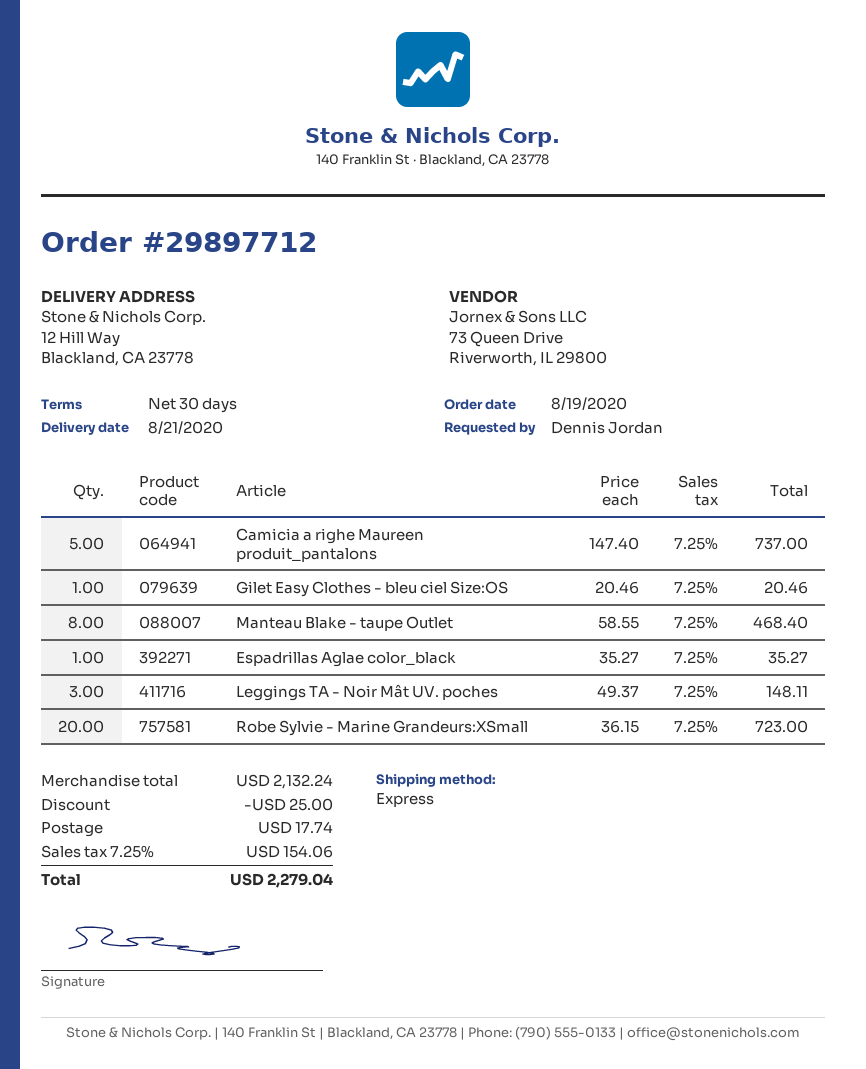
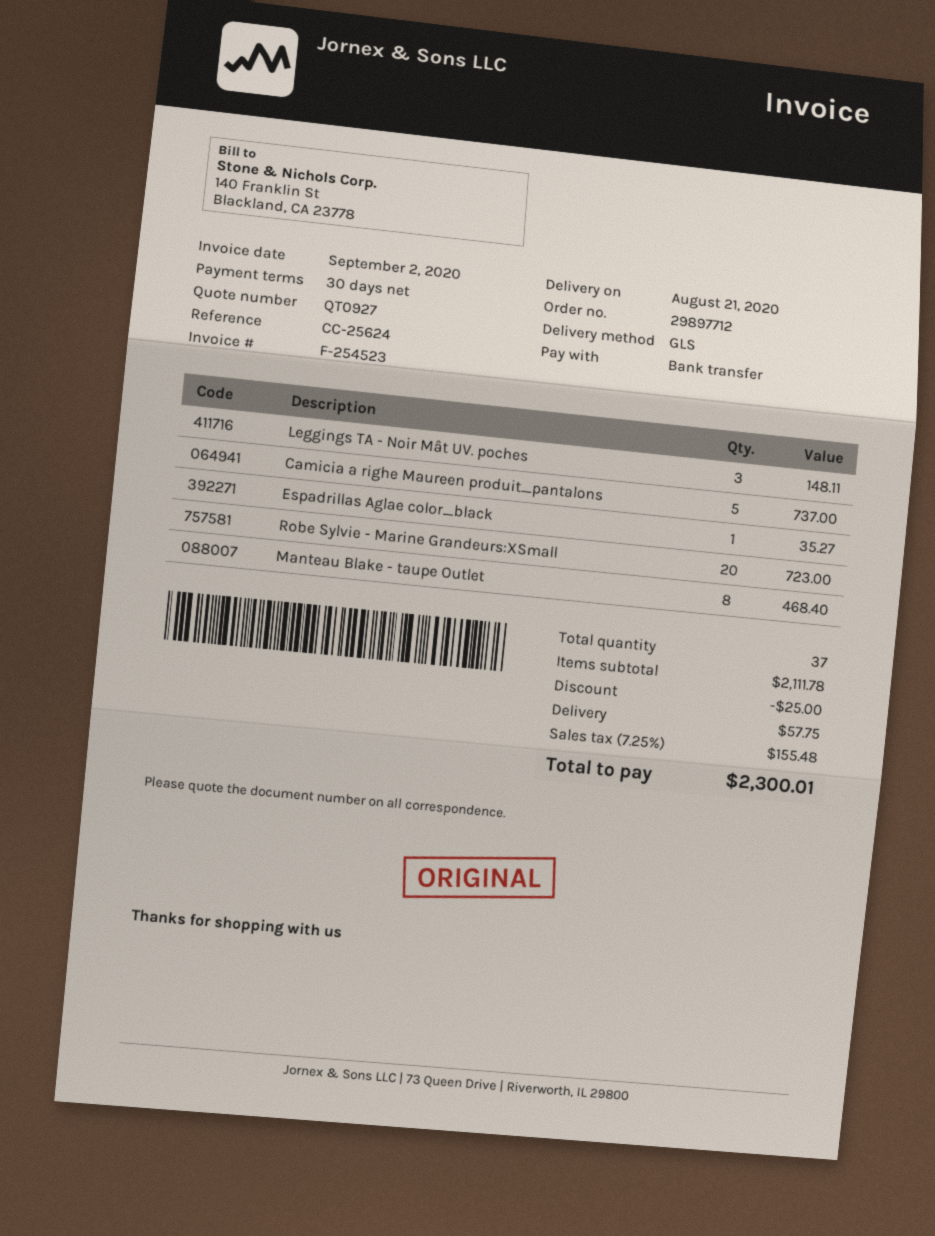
shipping method: express -> GLS
Gilet Easy Clothes - bleu ciel Size:OS: 1 for 20.46 -> none
subtotal: 2132.24 -> 2111.78
shipping: 17.74 -> 57.75
tax: 7.25% = 154.06 -> 7.25% = 155.48
total: 2279.04 -> 2300.01

